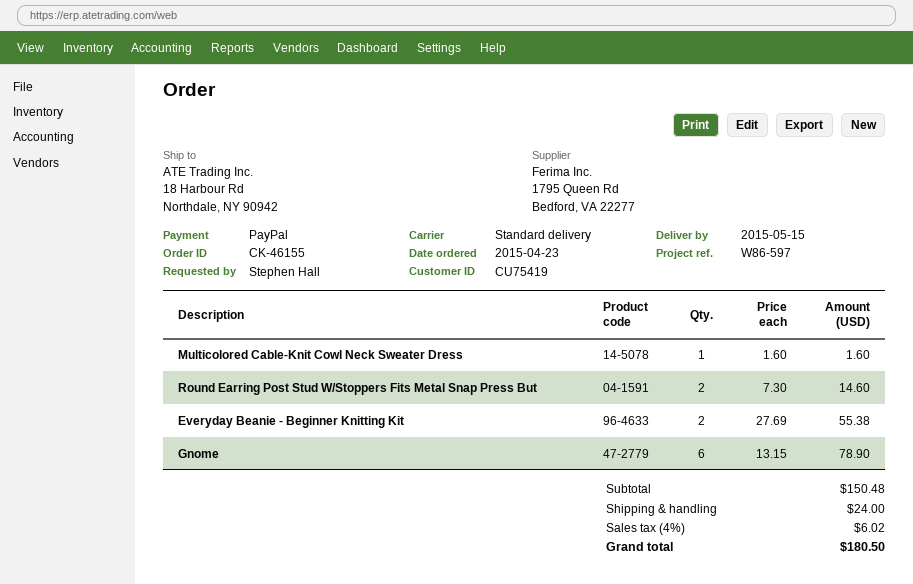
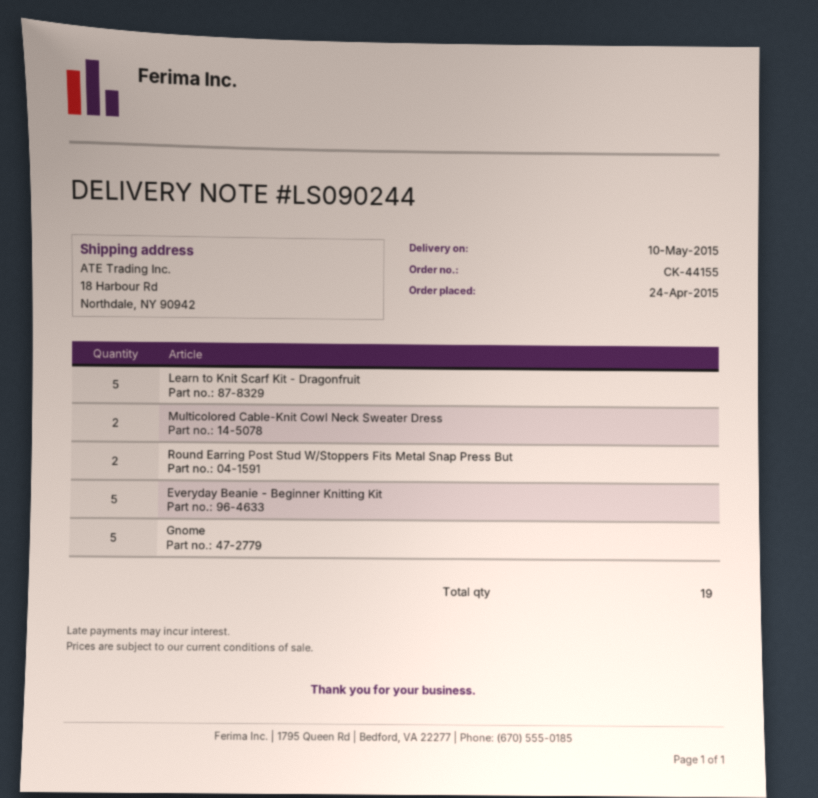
order number: CK-46155 -> CK-44155
order date: 2015-04-23 -> 2015-04-24
delivery date: 2015-05-15 -> 2015-05-10
Multicolored Cable-Knit Cowl Neck Sweater Dress: 1 -> 2
Everyday Beanie - Beginner Knitting Kit: 2 -> 5
Gnome: 6 -> 5
Learn to Knit Scarf Kit - Dragonfruit: none -> 5

